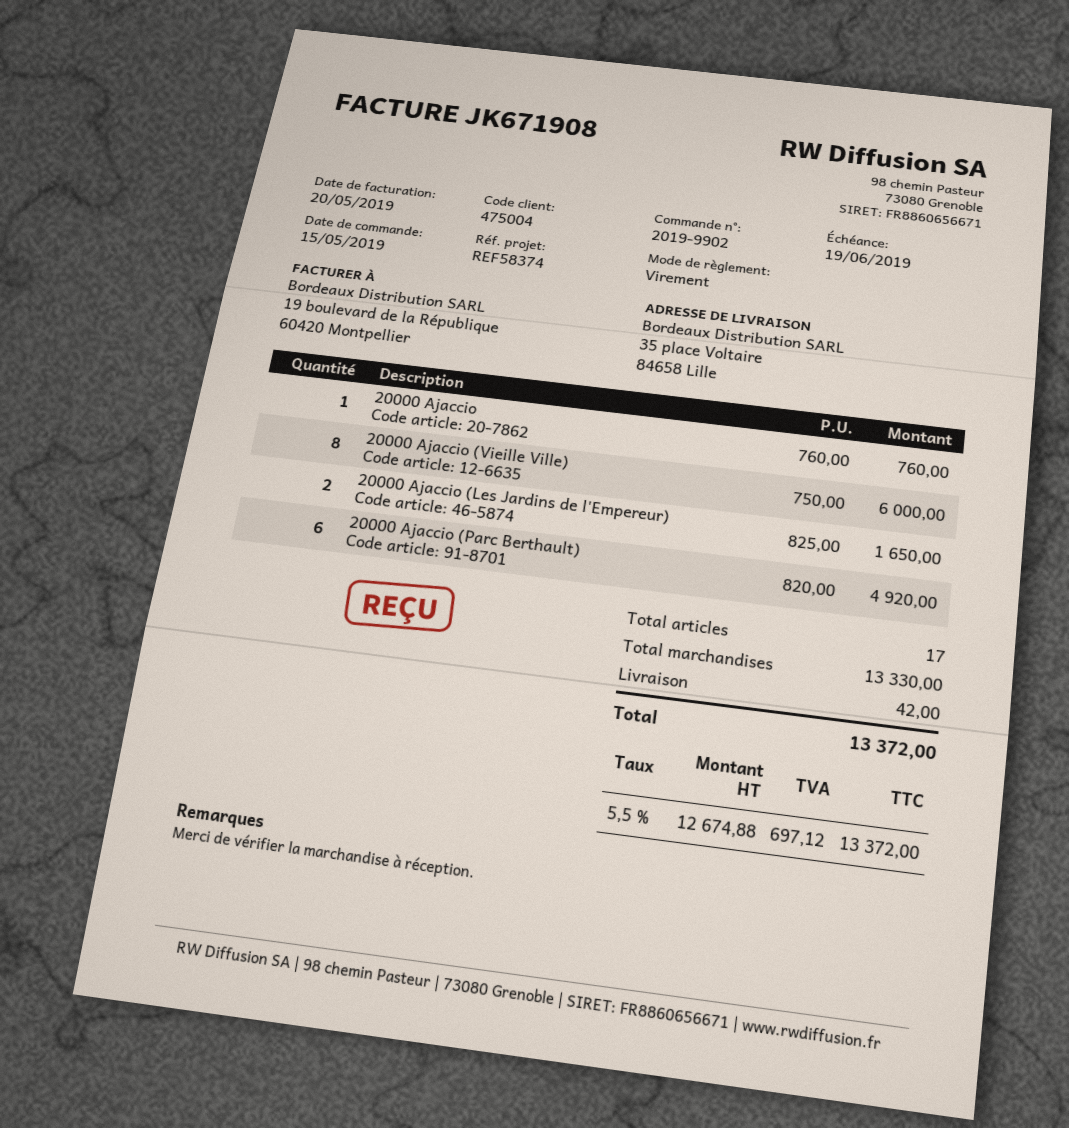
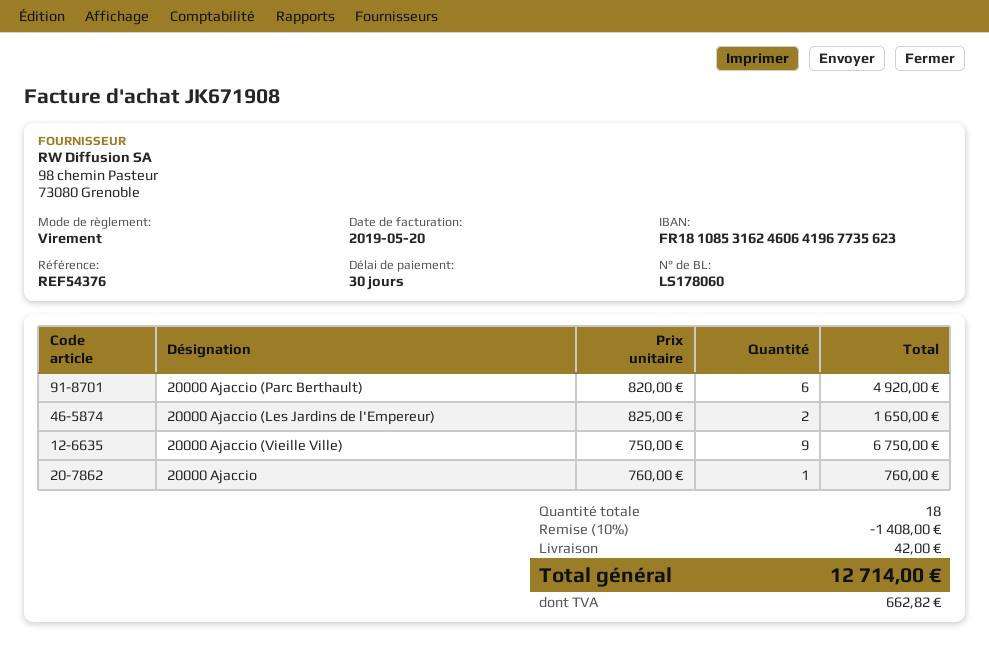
reference: REF58374 -> REF54376
20000 Ajaccio (Vieille Ville): 8 x 750.00 = 6000.00 -> 9 x 750.00 = 6750.00
total quantity: 17 -> 18
discount: none -> 10% = 1408.00
tax: 697.12 -> 662.82
total: 13372.00 -> 12714.00

